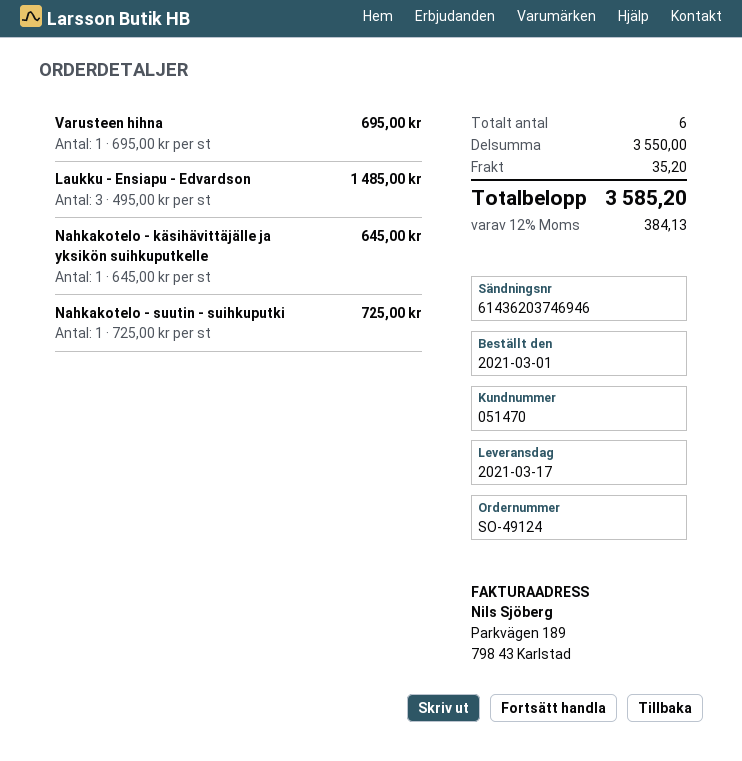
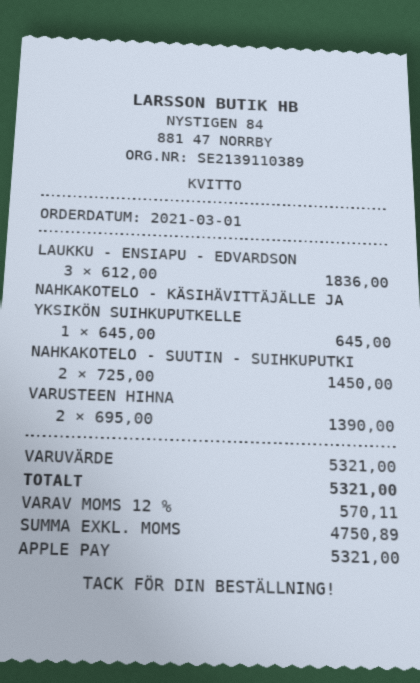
Varusteen hihna: 1 x 695.00 = 695.00 -> 2 x 695.00 = 1390.00
Laukku - Ensiapu - Edvardson: 3 x 495.00 = 1485.00 -> 3 x 612.00 = 1836.00
Nahkakotelo - suutin - suihkuputki: 1 x 725.00 = 725.00 -> 2 x 725.00 = 1450.00
subtotal: 3550.00 -> 5321.00
shipping: 35.20 -> none
tax: 12% = 384.13 -> 12% = 570.11
total: 3585.20 -> 5321.00

